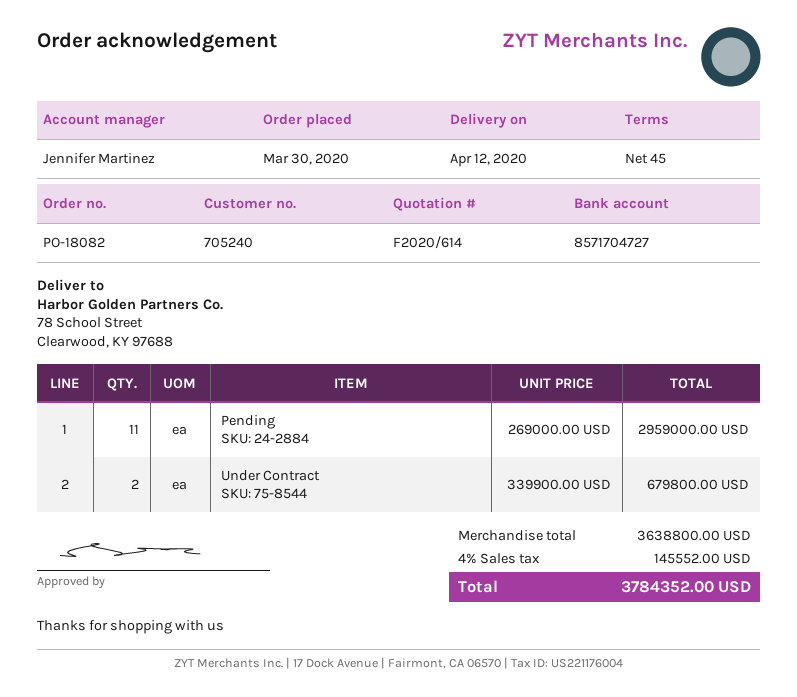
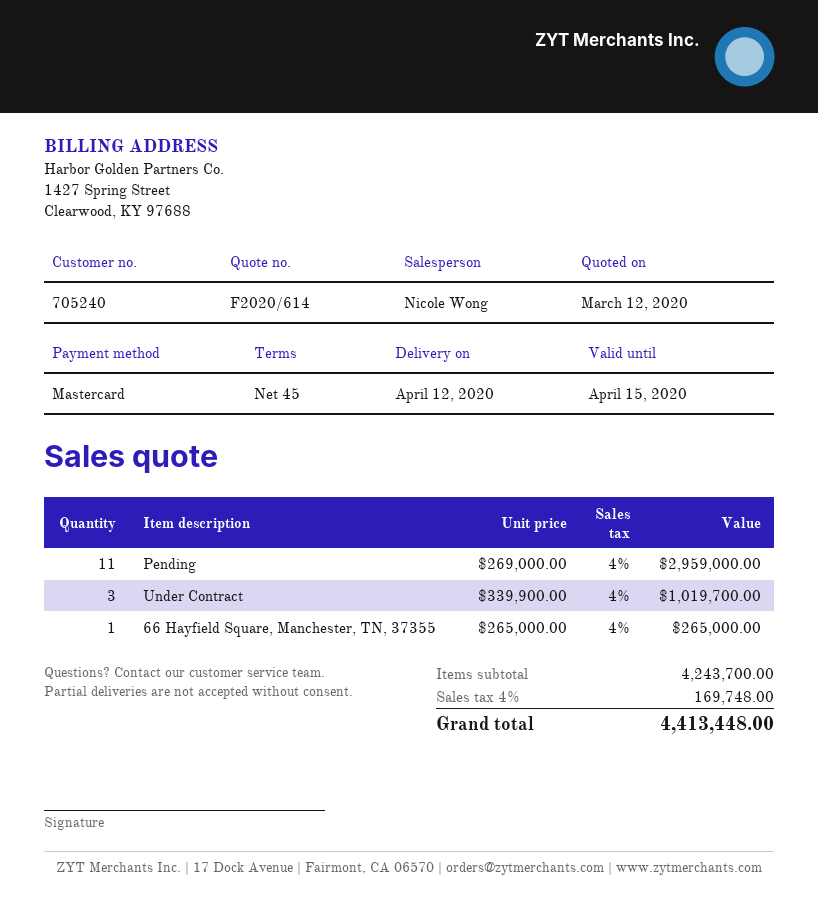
sales rep: Jennifer Martinez -> Nicole Wong
Under Contract: 2 x 339900.00 = 679800.00 -> 3 x 339900.00 = 1019700.00
66 Hayfield Square, Manchester, TN, 37355: none -> 1 x 265000.00 = 265000.00
subtotal: 3638800.00 -> 4243700.00
tax: 4% = 145552.00 -> 4% = 169748.00
total: 3784352.00 -> 4413448.00

